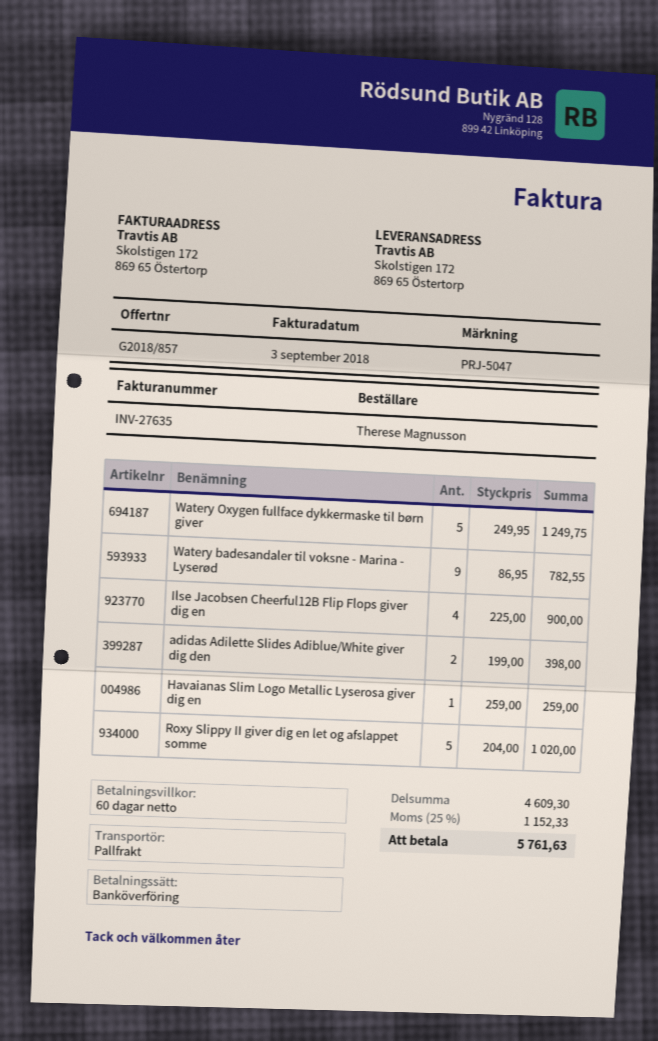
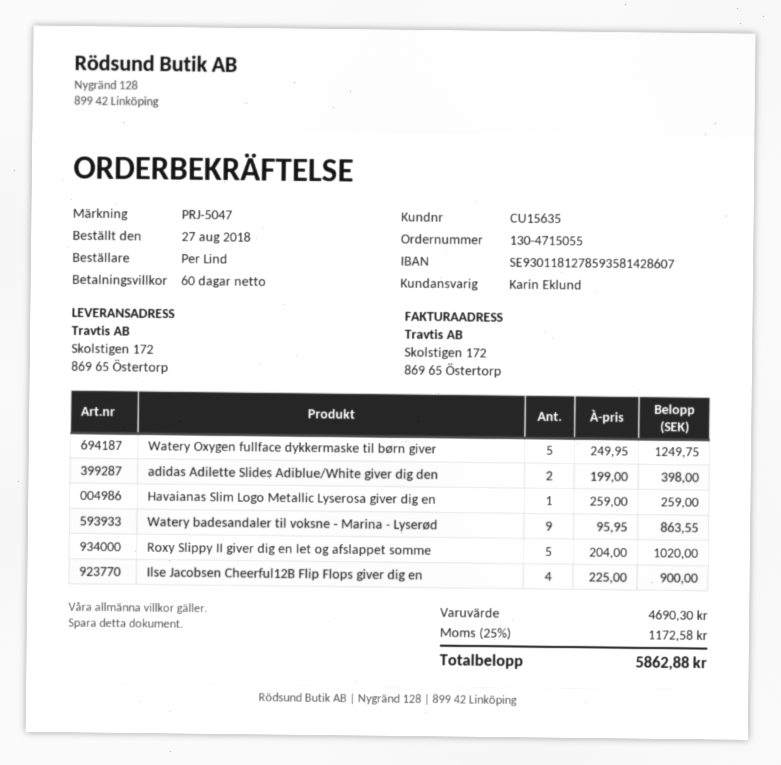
ordered by: Therese Magnusson -> Per Lind
Watery badesandaler til voksne - Marina - Lyserød: 9 x 86.95 = 782.55 -> 9 x 95.95 = 863.55
subtotal: 4609.30 -> 4690.30
tax: 25% = 1152.33 -> 25% = 1172.58
total: 5761.63 -> 5862.88

